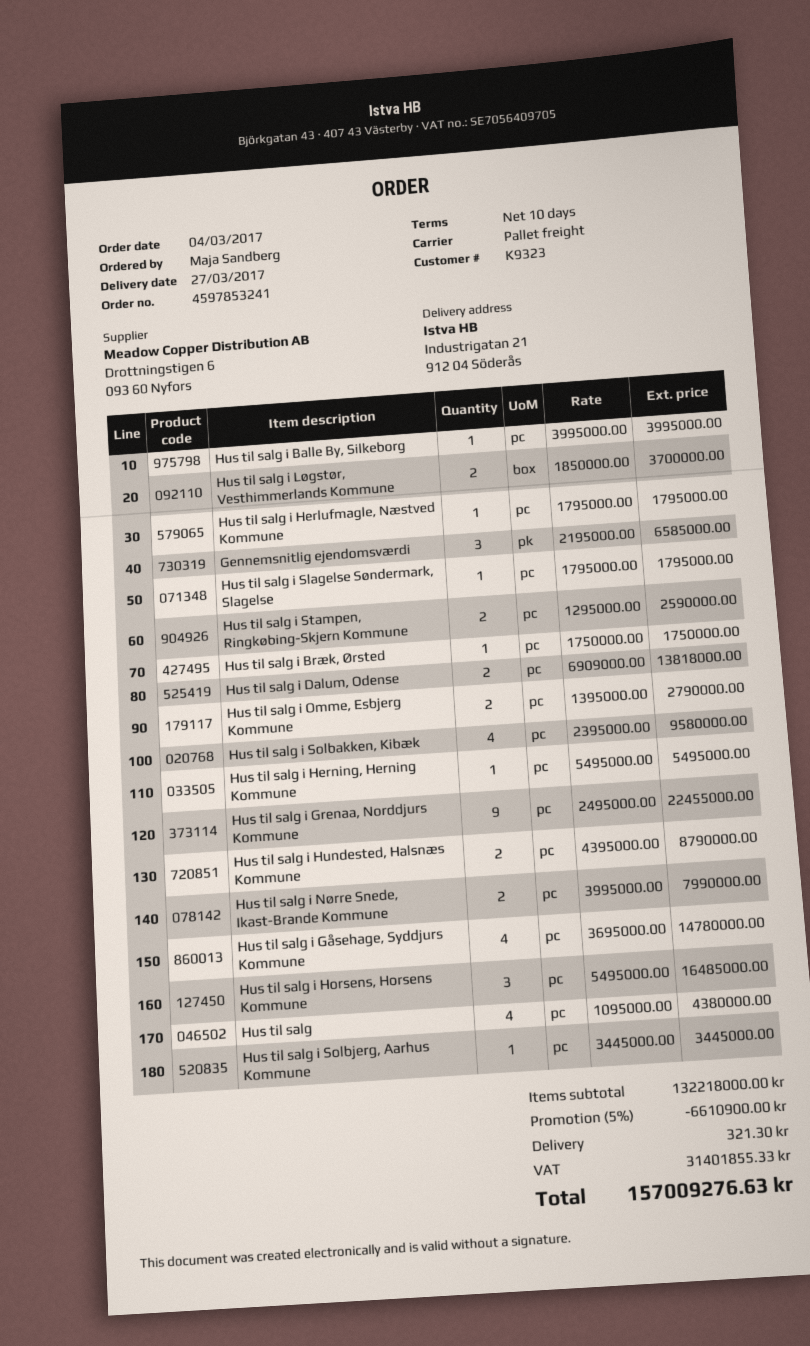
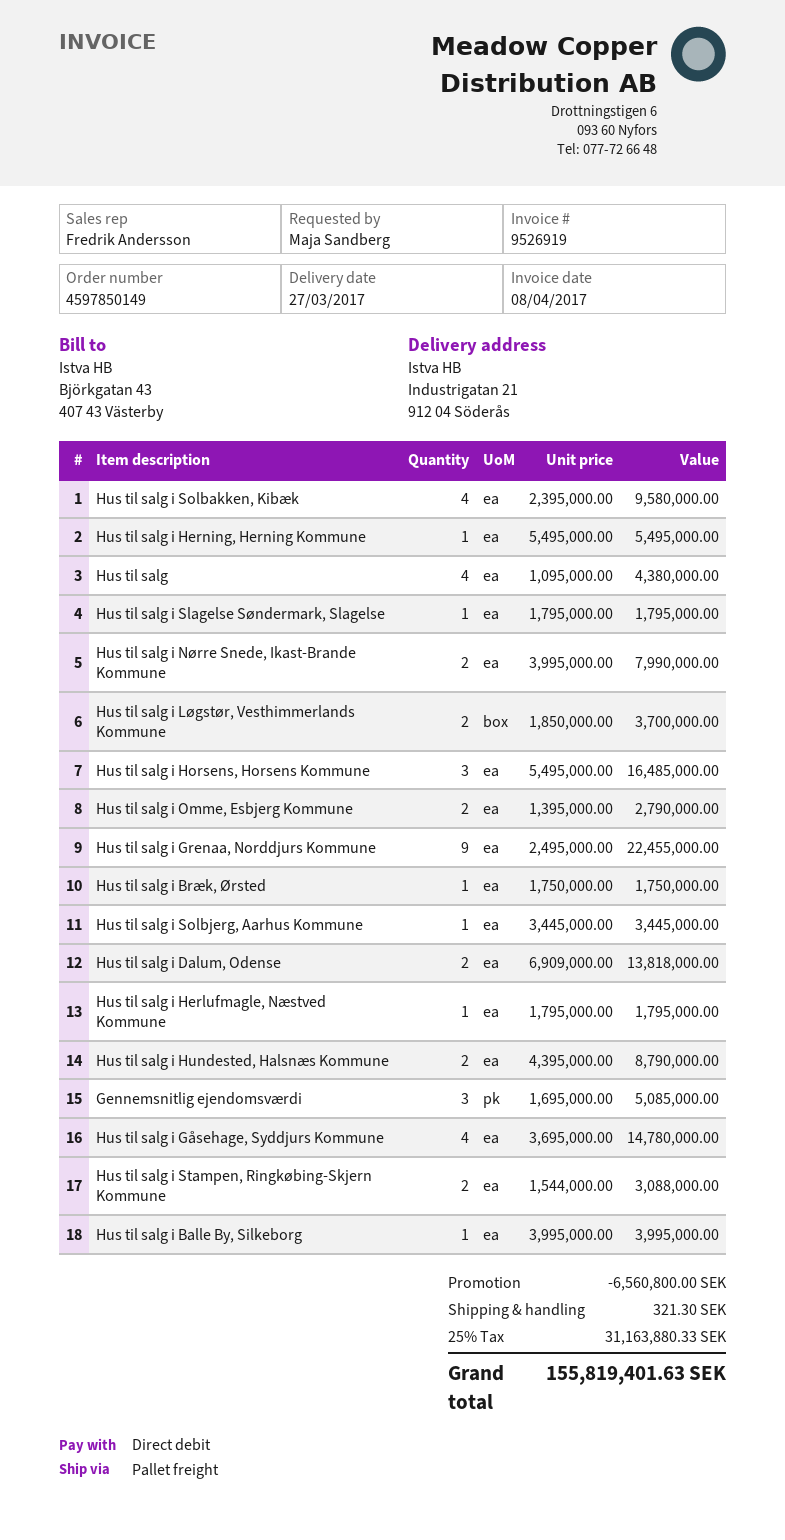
order number: 4597853241 -> 4597850149
Gennemsnitlig ejendomsværdi: 3 x 2195000.00 = 6585000.00 -> 3 x 1695000.00 = 5085000.00
Hus til salg i Stampen, Ringkøbing-Skjern Kommune: 2 x 1295000.00 = 2590000.00 -> 2 x 1544000.00 = 3088000.00
discount: 6610900.00 -> 6560800.00
tax: 31401855.33 -> 31163880.33
total: 157009276.63 -> 155819401.63

